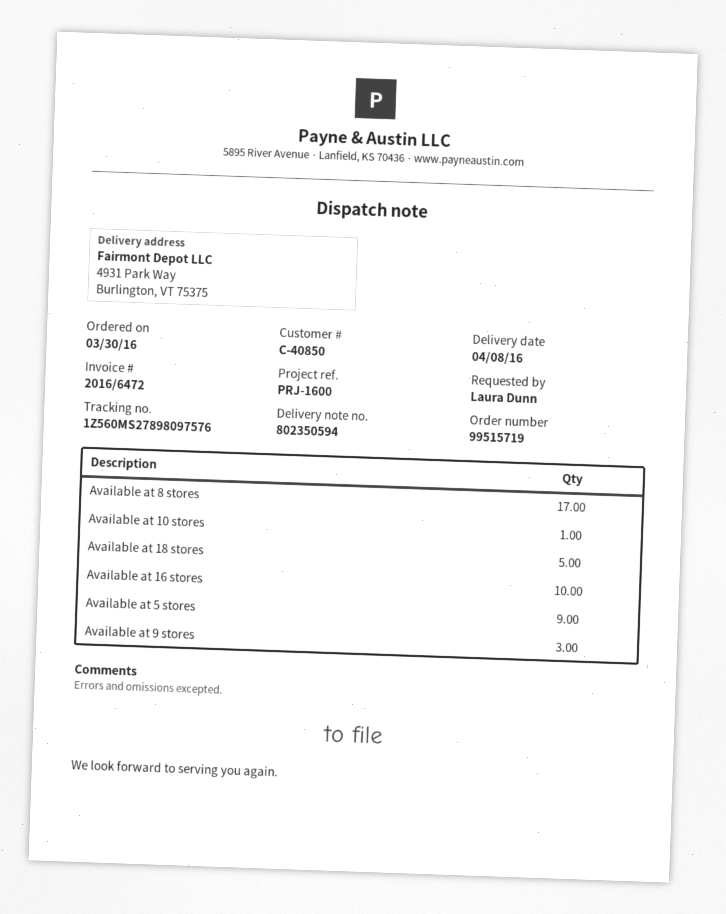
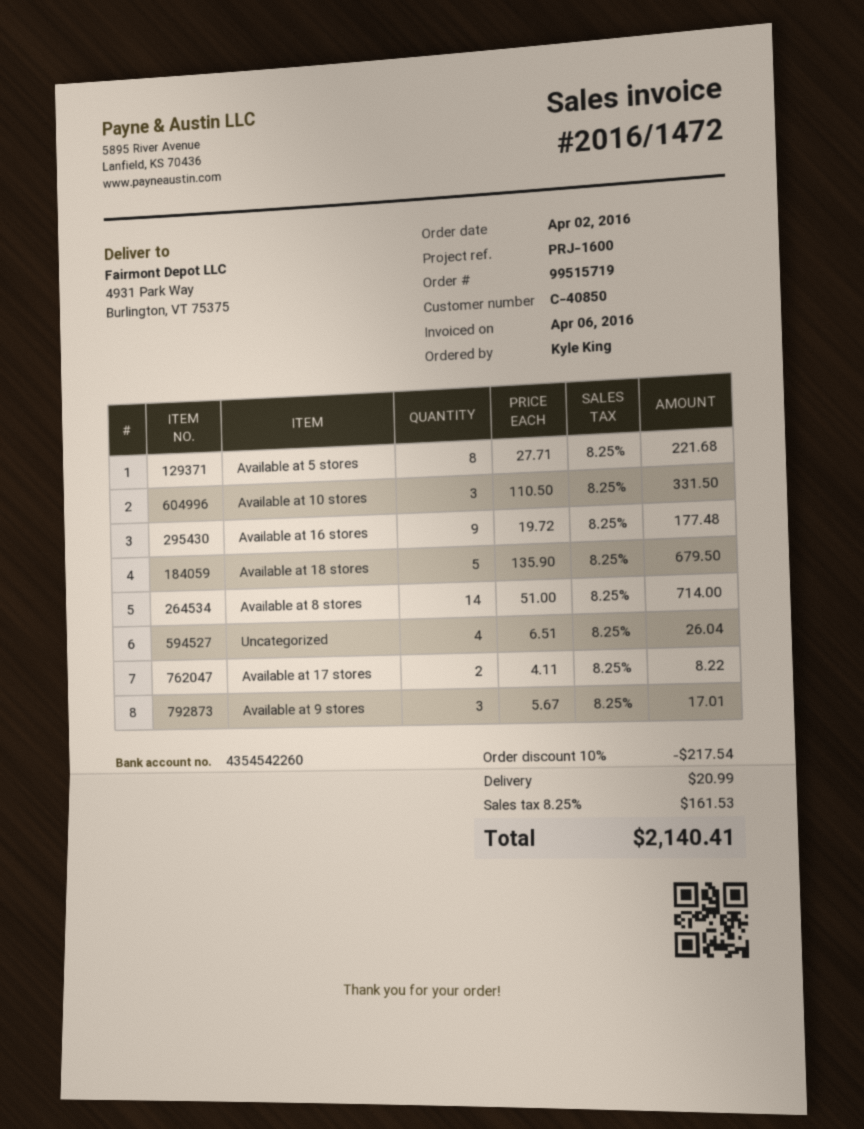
order date: 2016-03-30 -> 2016-04-02
invoice number: 2016/6472 -> 2016/1472
ordered by: Laura Dunn -> Kyle King
Available at 8 stores: 17 -> 14
Available at 10 stores: 1 -> 3
Available at 16 stores: 10 -> 9
Available at 5 stores: 9 -> 8
Uncategorized: none -> 4
Available at 17 stores: none -> 2

